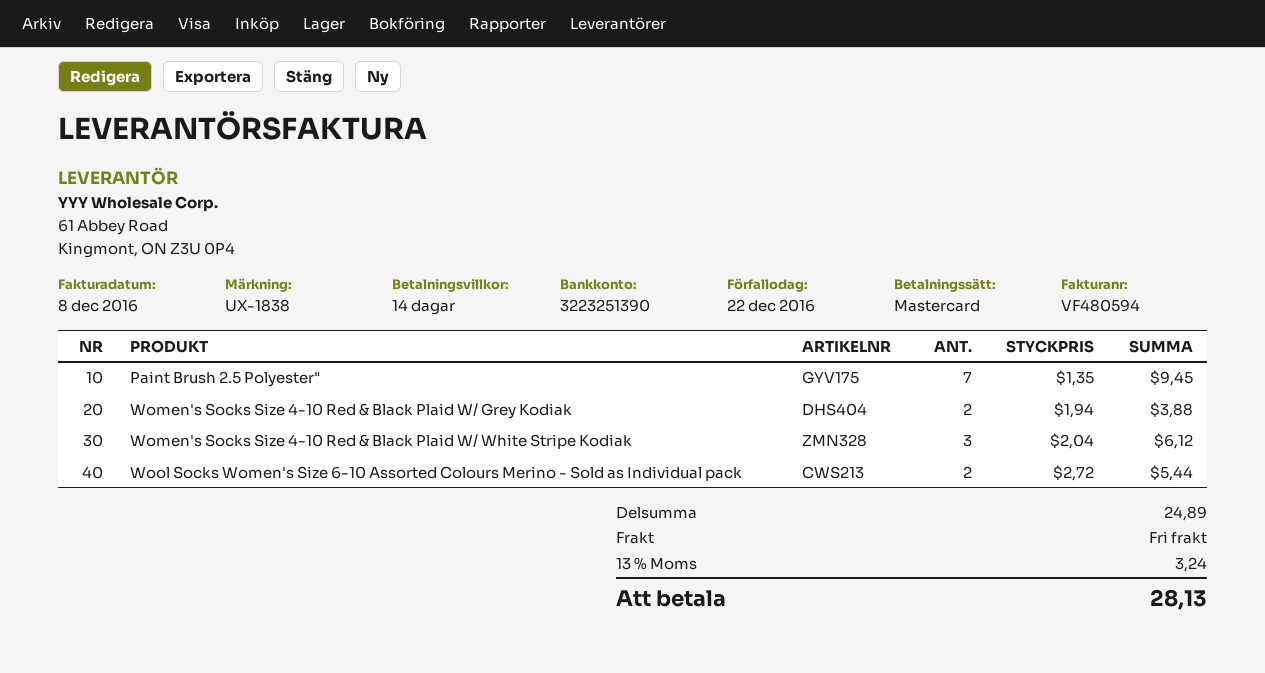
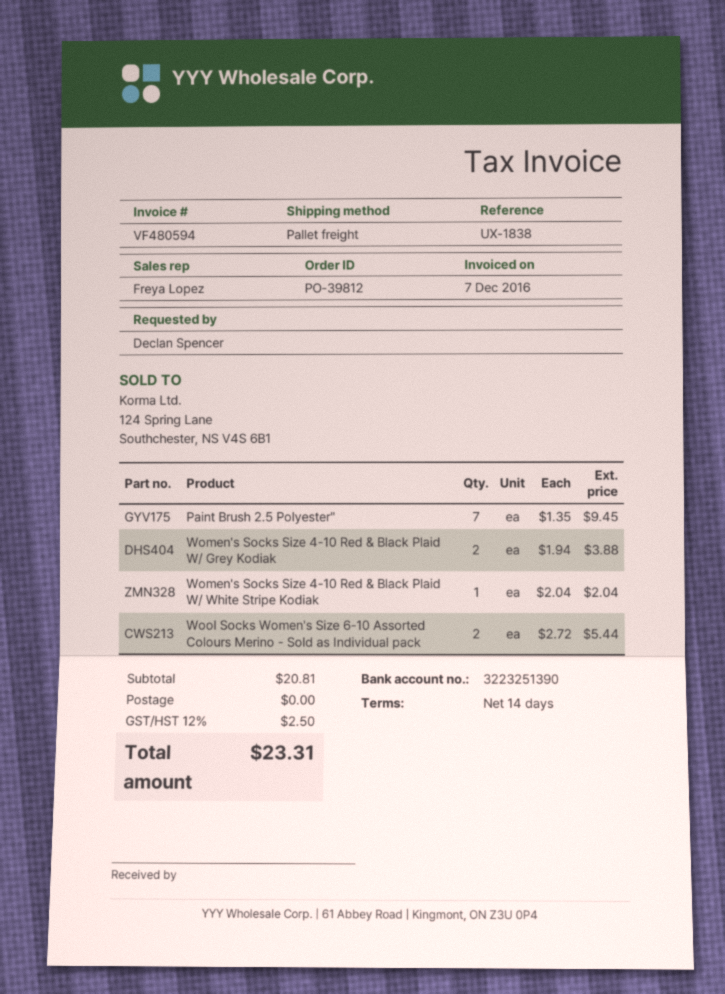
invoice date: 2016-12-08 -> 2016-12-07
Women's Socks Size 4-10 Red & Black Plaid W/ White Stripe Kodiak: 3 x 2.04 = 6.12 -> 1 x 2.04 = 2.04
subtotal: 24.89 -> 20.81
tax: 13% = 3.24 -> 12% = 2.50
total: 28.13 -> 23.31

